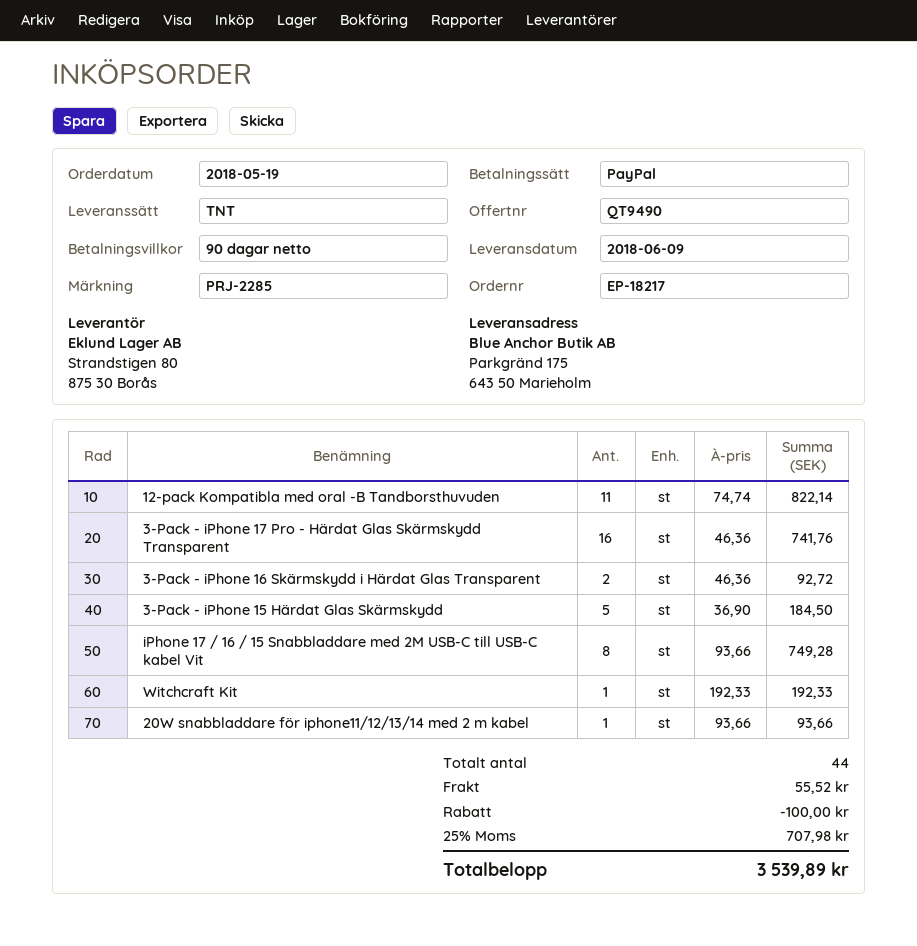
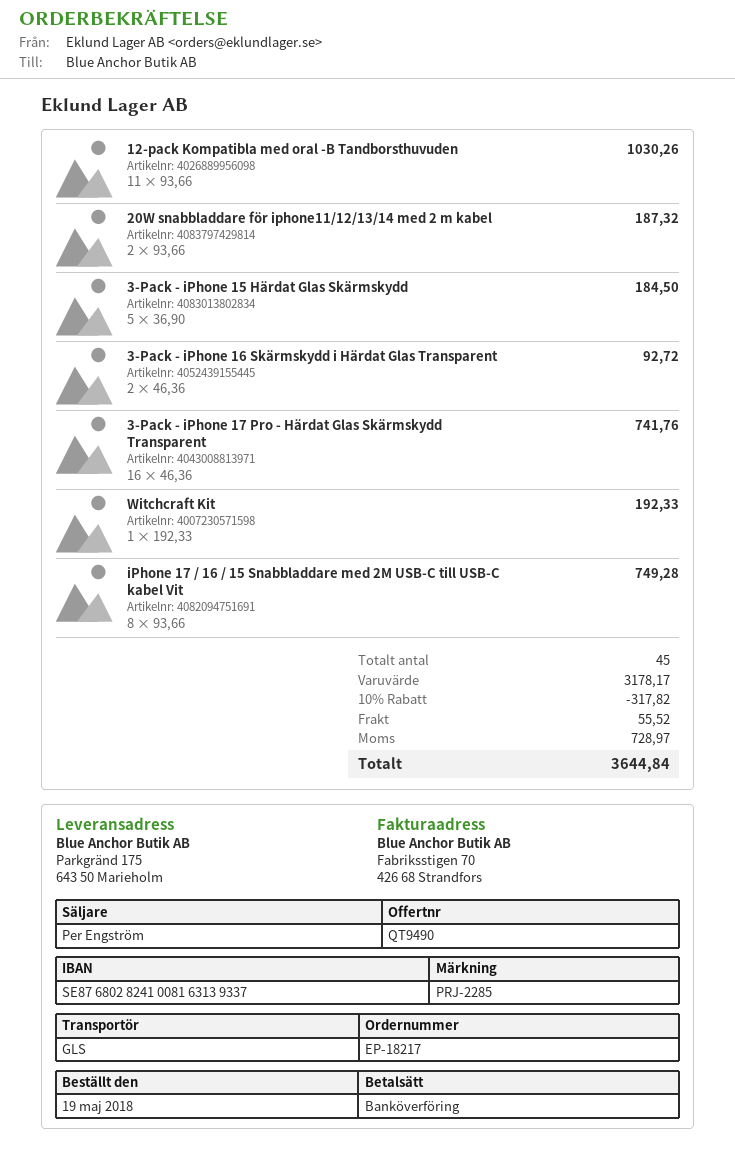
payment method: PayPal -> bank transfer
shipping method: TNT -> GLS
12-pack Kompatibla med oral -B Tandborsthuvuden: 11 x 74.74 = 822.14 -> 11 x 93.66 = 1030.26
20W snabbladdare för iphone11/12/13/14 med 2 m kabel: 1 x 93.66 = 93.66 -> 2 x 93.66 = 187.32
total quantity: 44 -> 45
discount: 100.00 -> 317.82
tax: 707.98 -> 728.97
total: 3539.89 -> 3644.84

